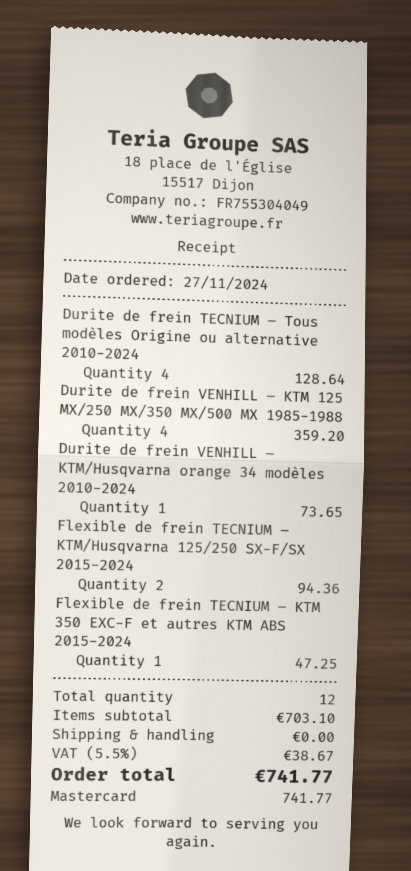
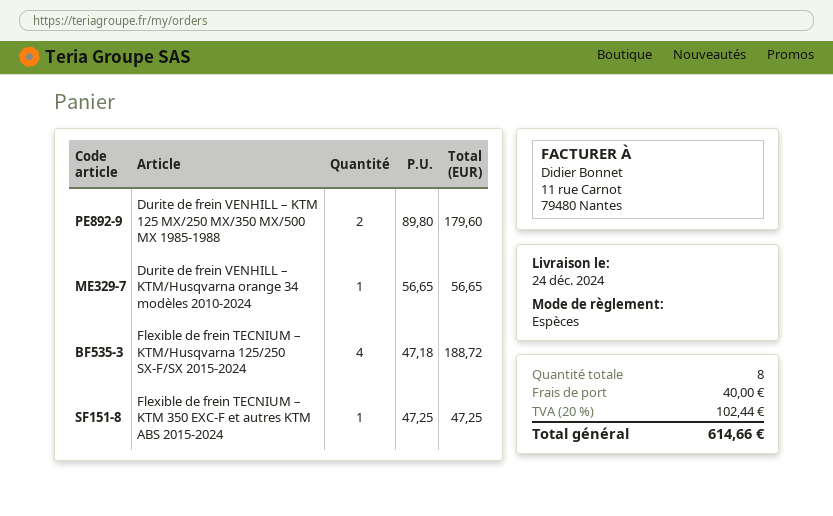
payment method: Mastercard -> cash
Durite de frein TECNIUM – Tous modèles Origine ou alternative 2010-2024: 4 for 128.64 -> none
Durite de frein VENHILL – KTM 125 MX/250 MX/350 MX/500 MX 1985-1988: 4 for 359.20 -> 2 for 179.60
Durite de frein VENHILL – KTM/Husqvarna orange 34 modèles 2010-2024: 1 for 73.65 -> 1 for 56.65
Flexible de frein TECNIUM – KTM/Husqvarna 125/250 SX-F/SX 2015-2024: 2 for 94.36 -> 4 for 188.72
total quantity: 12 -> 8
shipping: 0.00 -> 40.00
tax: 5.5% = 38.67 -> 20% = 102.44
total: 741.77 -> 614.66

